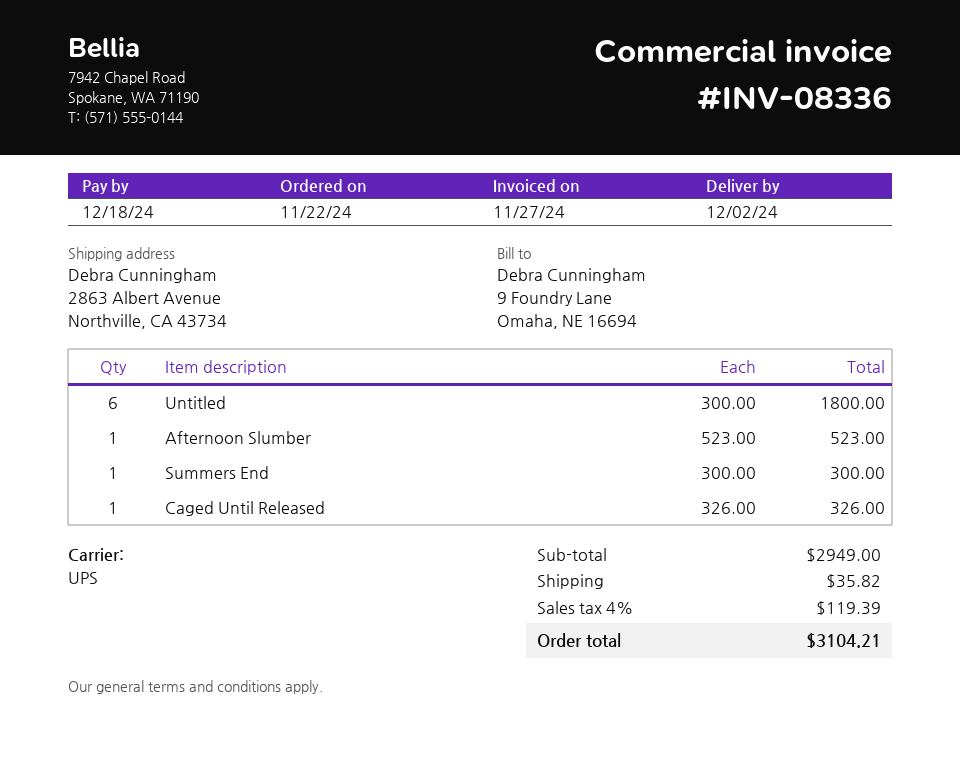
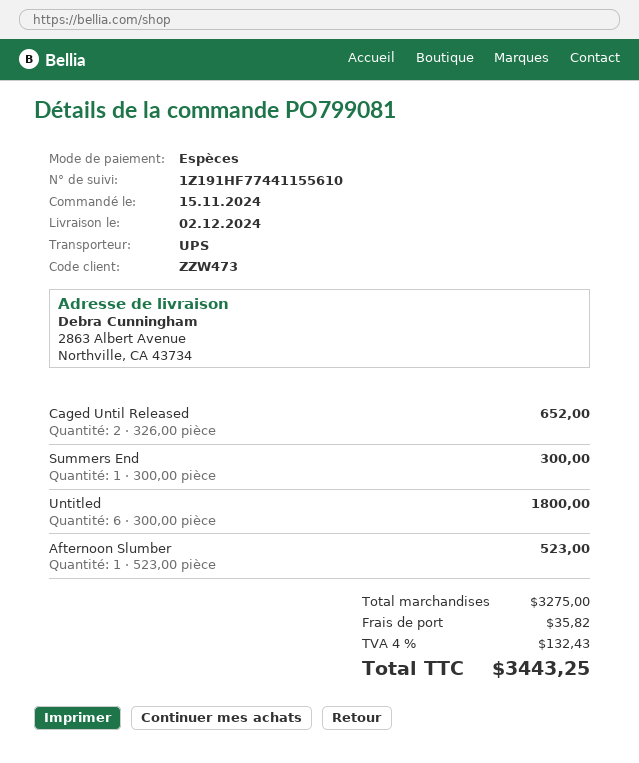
order date: 2024-11-22 -> 2024-11-15
Caged Until Released: 1 x 326.00 = 326.00 -> 2 x 326.00 = 652.00
subtotal: 2949.00 -> 3275.00
tax: 4% = 119.39 -> 4% = 132.43
total: 3104.21 -> 3443.25

